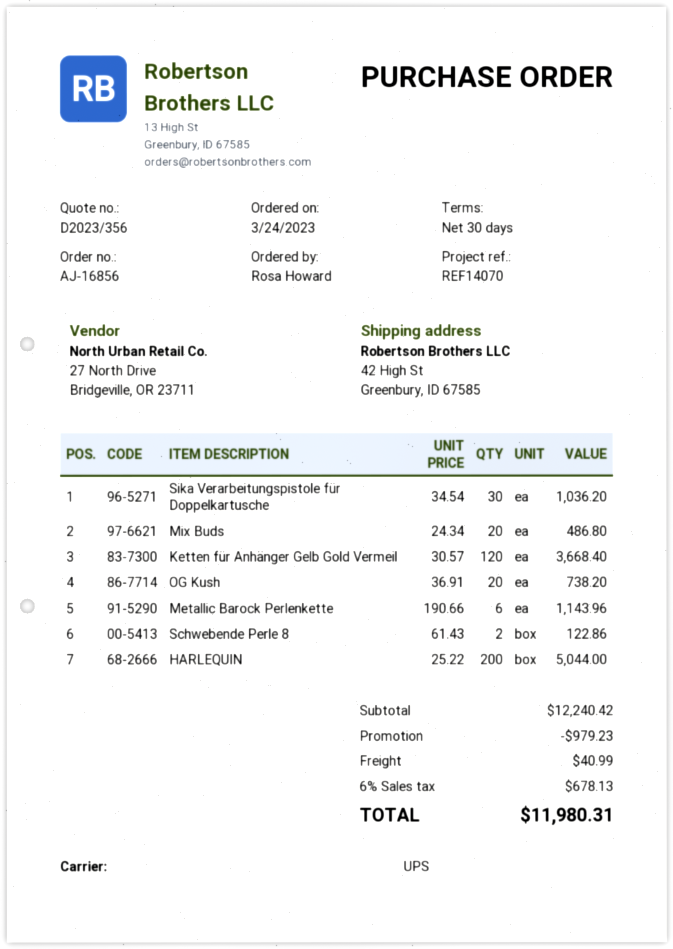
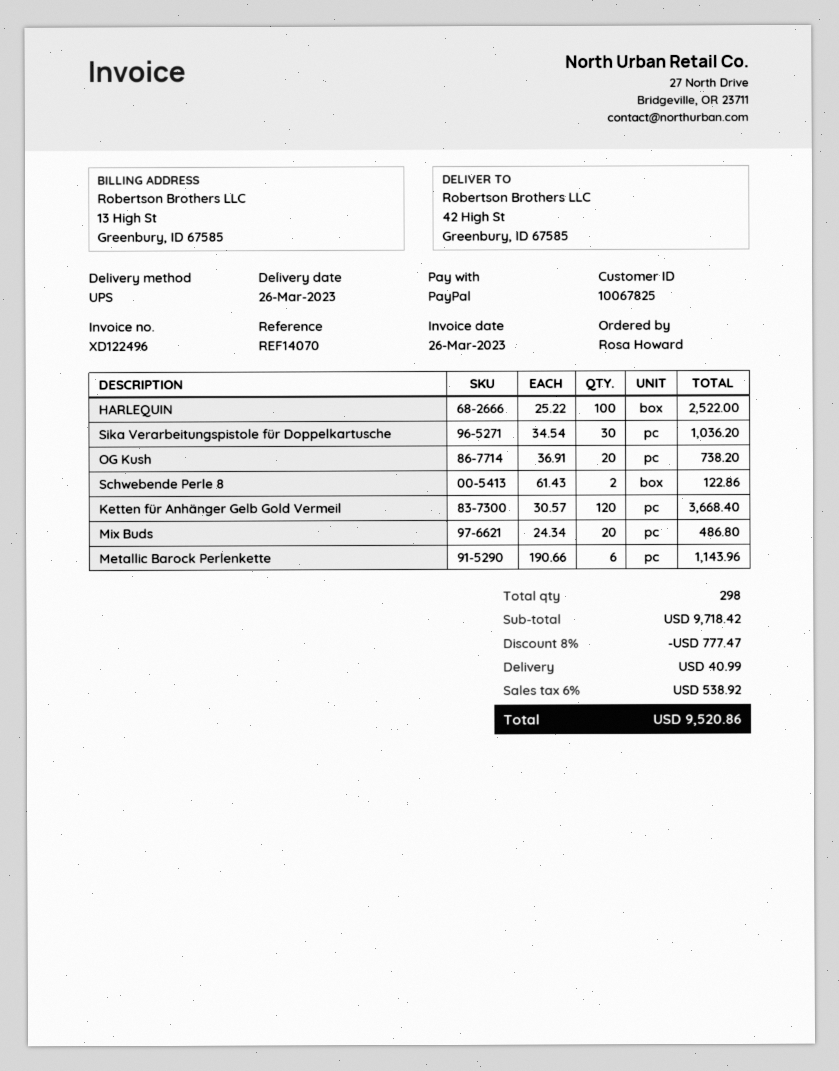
HARLEQUIN: 200 x 25.22 = 5044.00 -> 100 x 25.22 = 2522.00
subtotal: 12240.42 -> 9718.42
discount: 979.23 -> 777.47
tax: 6% = 678.13 -> 6% = 538.92
total: 11980.31 -> 9520.86

